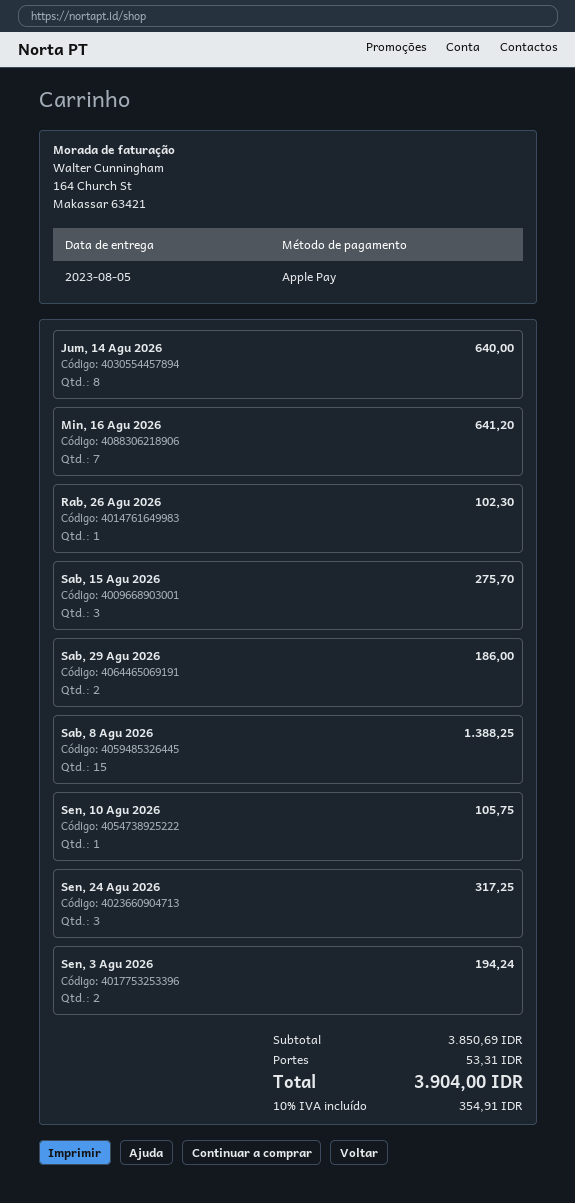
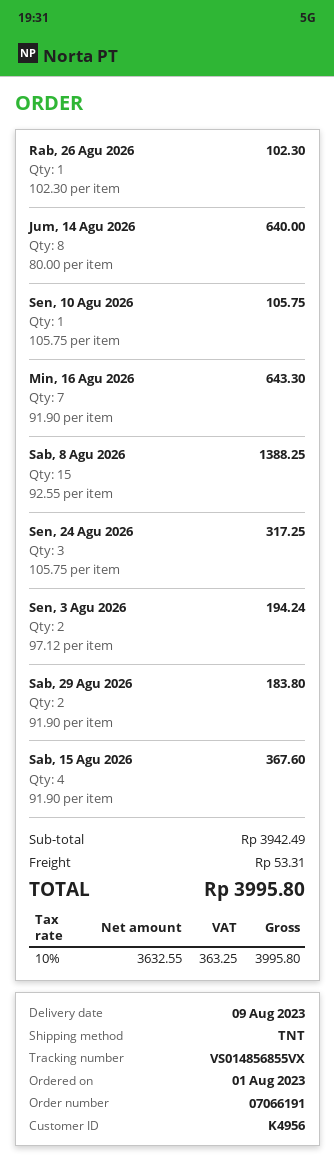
delivery date: 2023-08-05 -> 2023-08-09
Min, 16 Agu 2026: 7 for 641.20 -> 7 for 643.30
Sab, 15 Agu 2026: 3 for 275.70 -> 4 for 367.60
Sab, 29 Agu 2026: 2 for 186.00 -> 2 for 183.80
subtotal: 3850.69 -> 3942.49
tax: 10% = 354.91 -> 10% = 363.25
total: 3904.00 -> 3995.80

